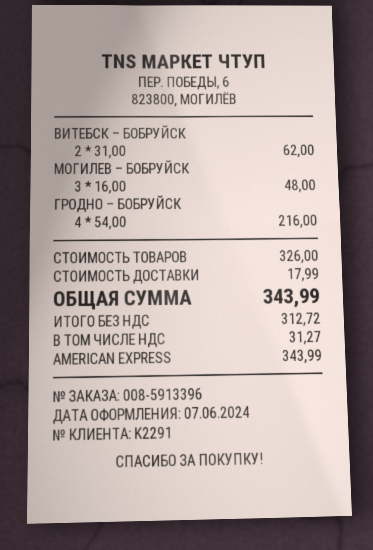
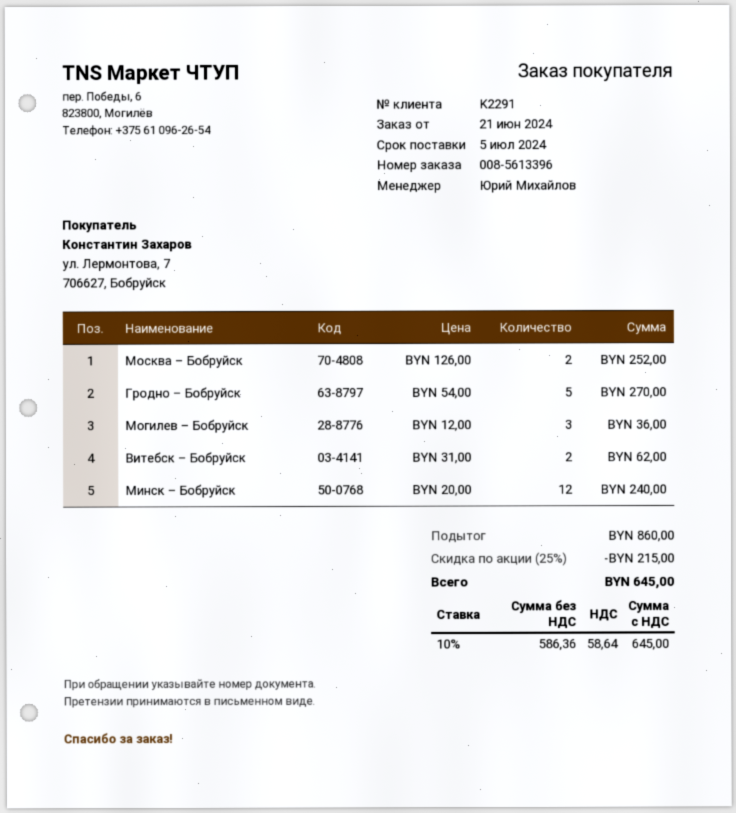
order number: 008-5913396 -> 008-5613396
order date: 2024-06-07 -> 2024-06-21
МОГИЛЕВ – БОБРУЙСК: 3 x 16.00 = 48.00 -> 3 x 12.00 = 36.00
ГРОДНО – БОБРУЙСК: 4 x 54.00 = 216.00 -> 5 x 54.00 = 270.00
Москва – Бобруйск: none -> 2 x 126.00 = 252.00
Минск – Бобруйск: none -> 12 x 20.00 = 240.00
subtotal: 326.00 -> 860.00
discount: none -> 25% = 215.00
shipping: 17.99 -> none
net: 312.72 -> 586.36
tax: 31.27 -> 58.64
total: 343.99 -> 645.00

